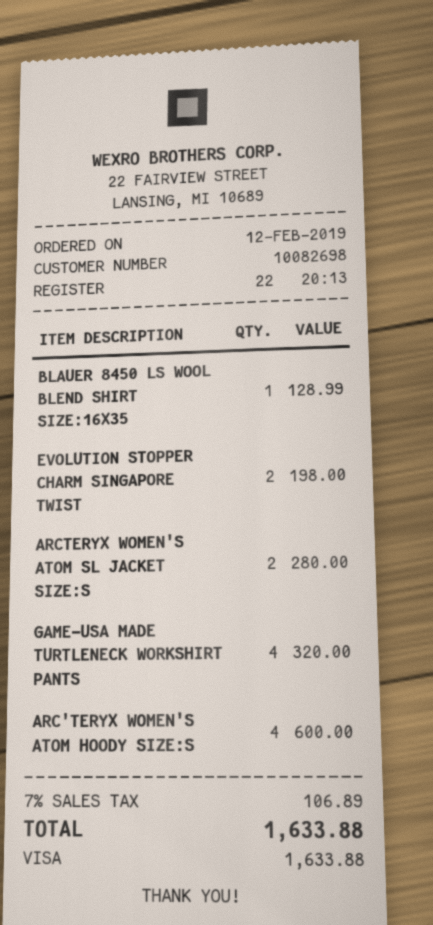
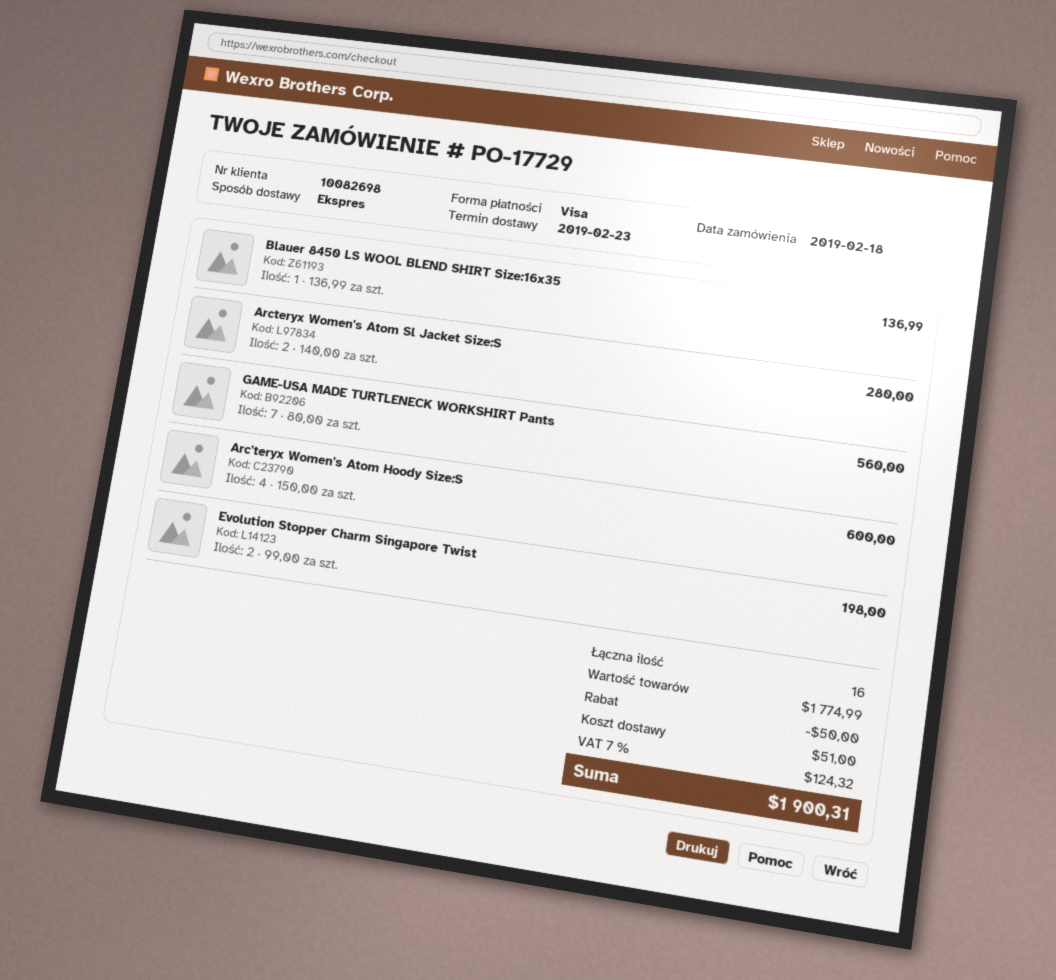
order date: 2019-02-12 -> 2019-02-18
BLAUER 8450 LS WOOL BLEND SHIRT SIZE:16X35: 1 for 128.99 -> 1 for 136.99
GAME-USA MADE TURTLENECK WORKSHIRT PANTS: 4 for 320.00 -> 7 for 560.00
discount: none -> 50.00
shipping: none -> 51.00
tax: 7% = 106.89 -> 7% = 124.32
total: 1633.88 -> 1900.31

